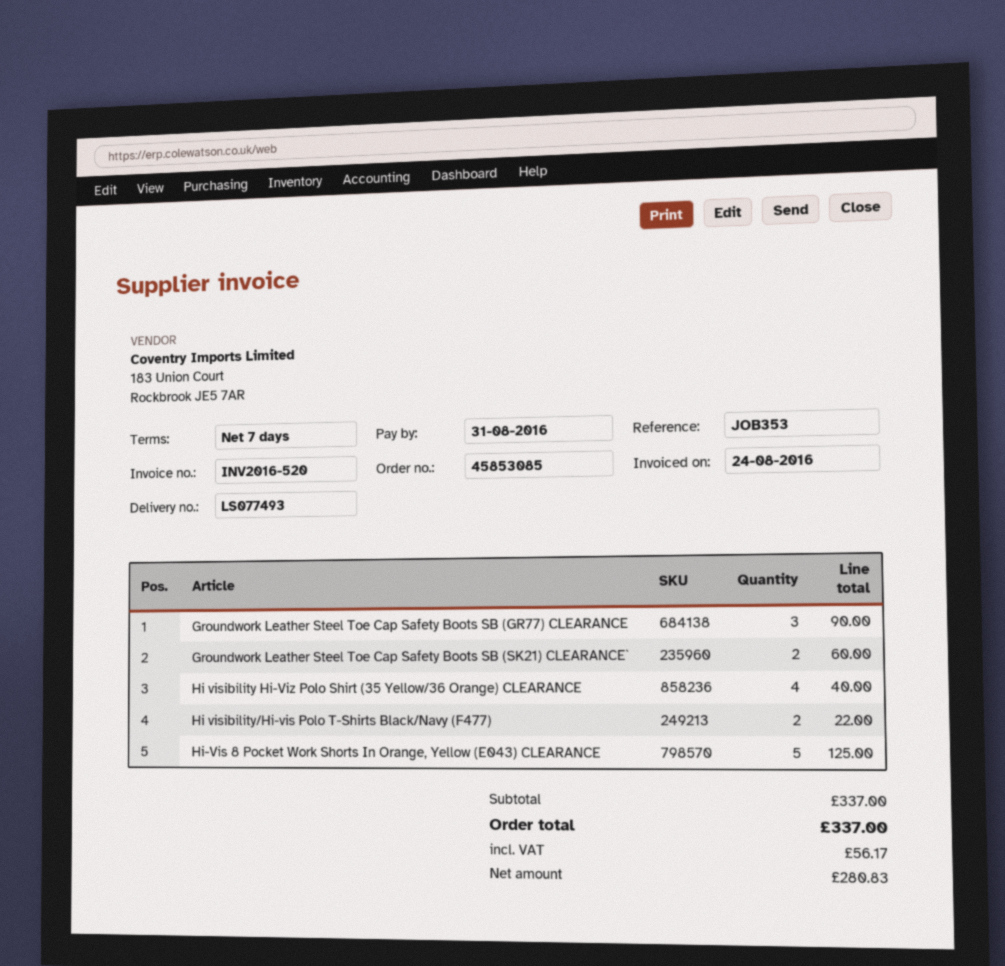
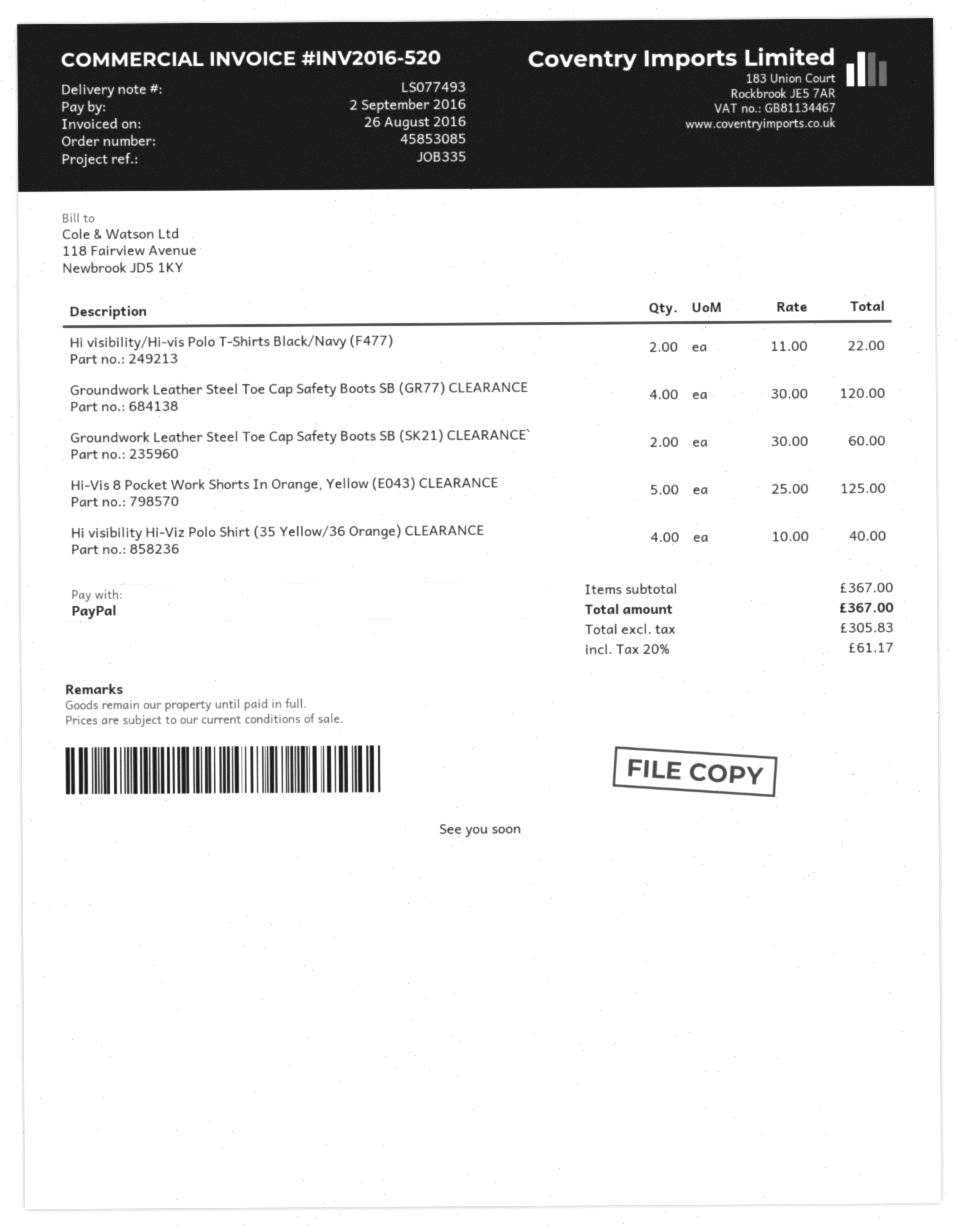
invoice date: 2016-08-24 -> 2016-08-26
due date: 2016-08-31 -> 2016-09-02
reference: JOB353 -> JOB335
Groundwork Leather Steel Toe Cap Safety Boots SB (GR77) CLEARANCE: 3 for 90.00 -> 4 for 120.00
subtotal: 337.00 -> 367.00
net: 280.83 -> 305.83
tax: 56.17 -> 61.17
total: 337.00 -> 367.00

